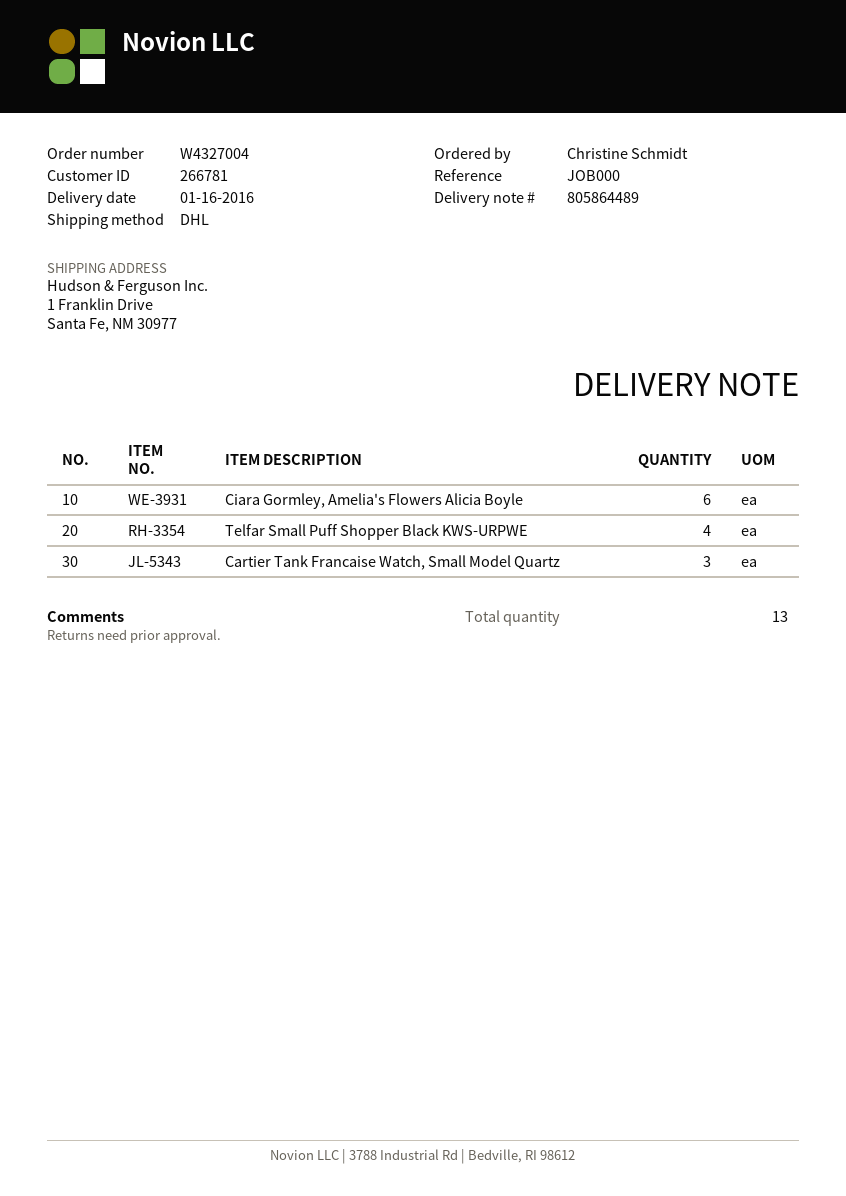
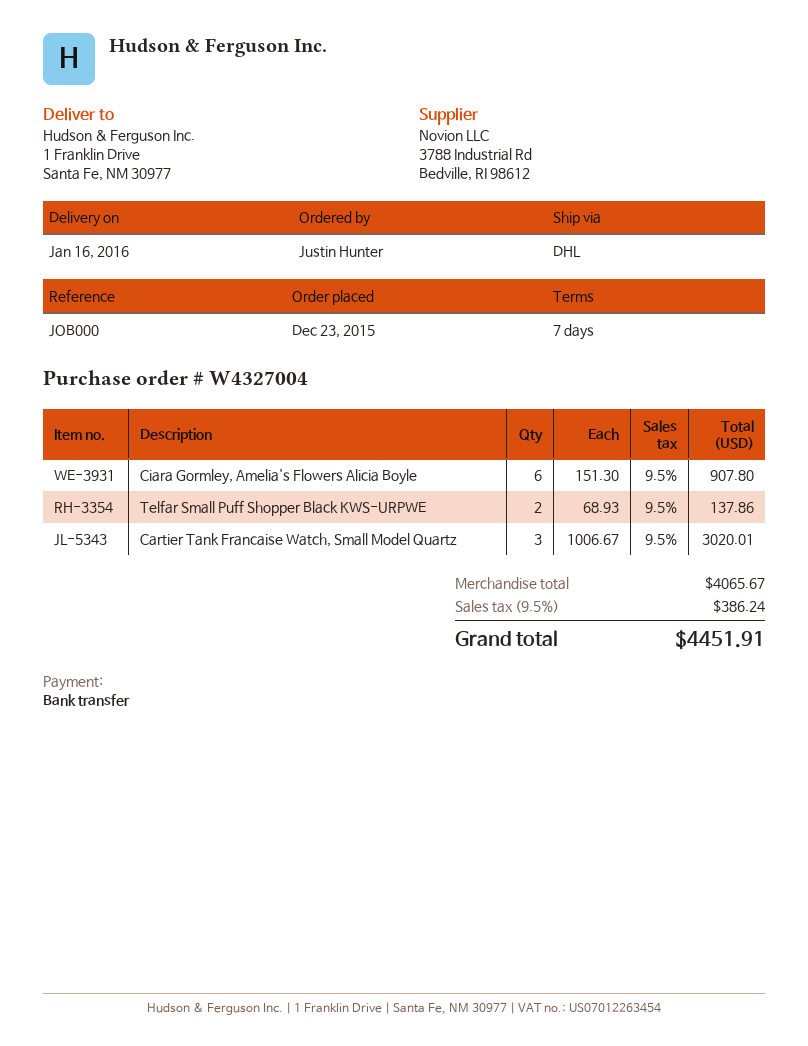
ordered by: Christine Schmidt -> Justin Hunter
Telfar Small Puff Shopper Black KWS-URPWE: 4 -> 2

